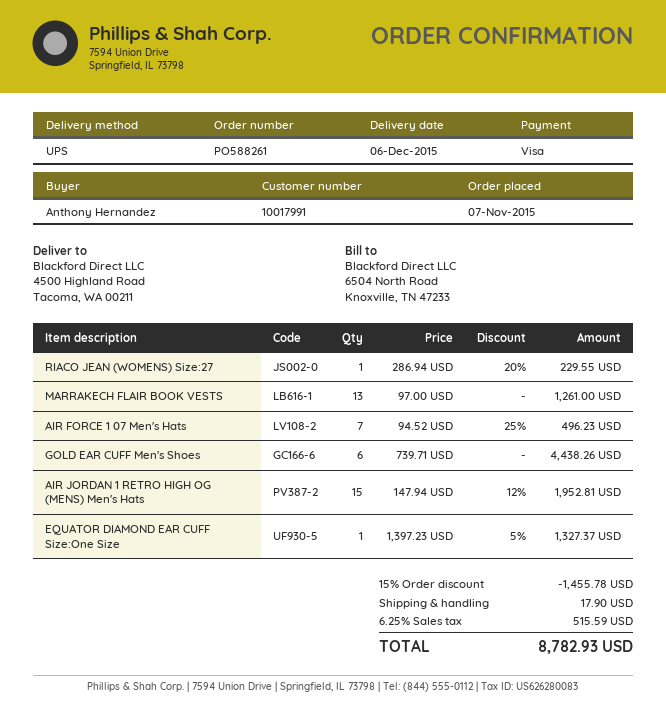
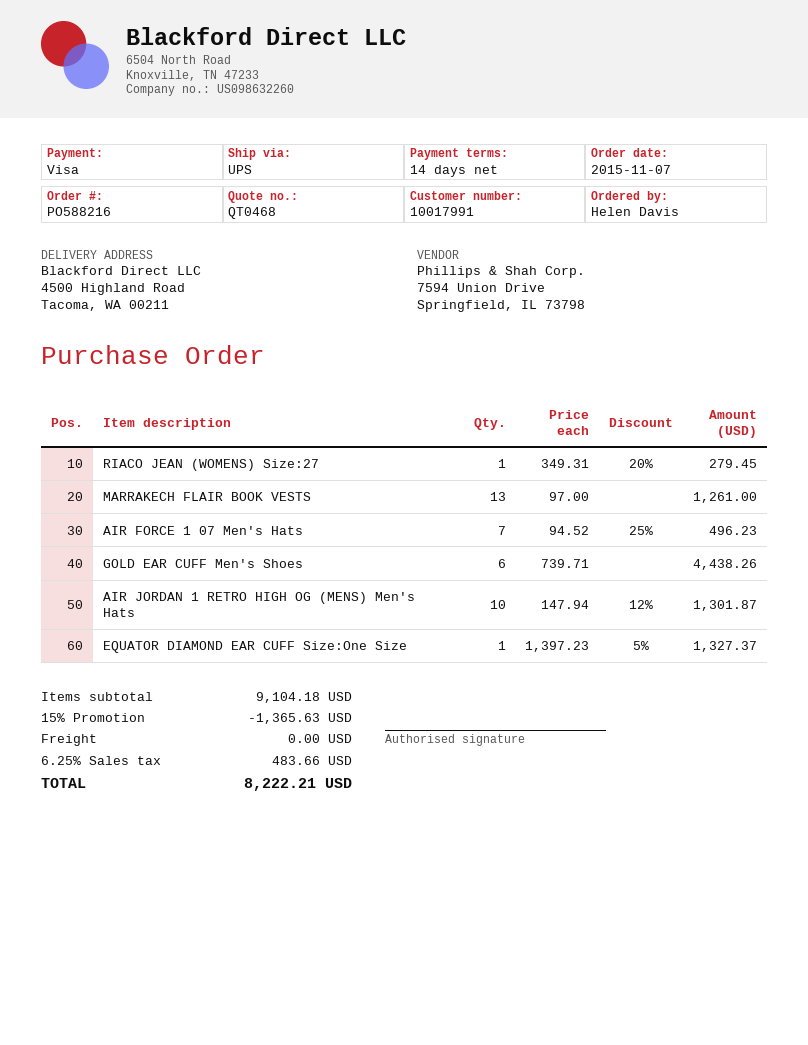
order number: PO588261 -> PO588216
ordered by: Anthony Hernandez -> Helen Davis
RIACO JEAN (WOMENS) Size:27: 1 x 286.94 - 20% = 229.55 -> 1 x 349.31 - 20% = 279.45
AIR JORDAN 1 RETRO HIGH OG (MENS) Men's Hats: 15 x 147.94 - 12% = 1952.81 -> 10 x 147.94 - 12% = 1301.87
discount: 15% = 1455.78 -> 15% = 1365.63
shipping: 17.90 -> 0.00
tax: 6.25% = 515.59 -> 6.25% = 483.66
total: 8782.93 -> 8222.21

